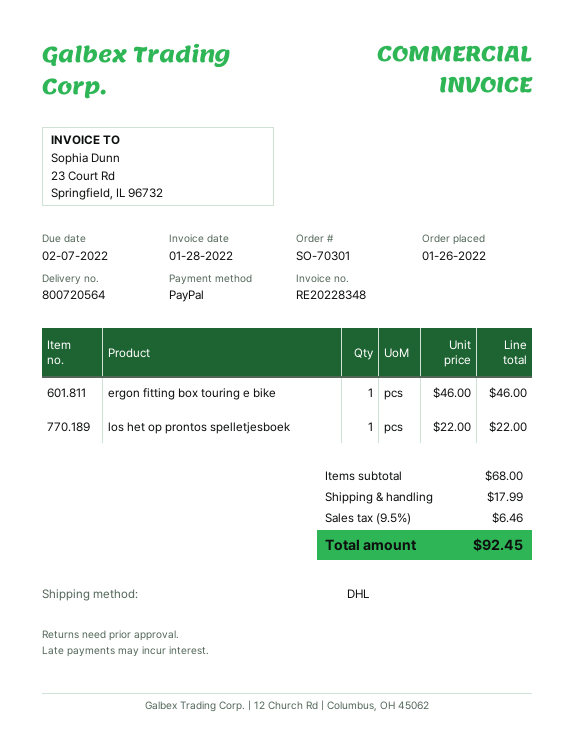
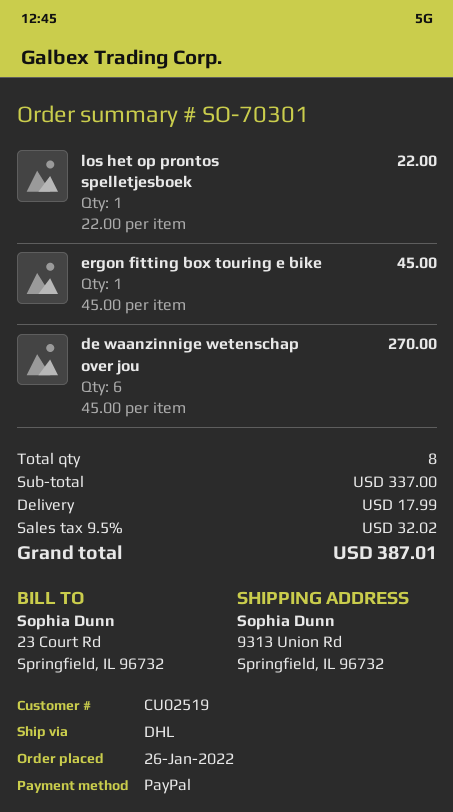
ergon fitting box touring e bike: 1 x 46.00 = 46.00 -> 1 x 45.00 = 45.00
de waanzinnige wetenschap over jou: none -> 6 x 45.00 = 270.00
subtotal: 68.00 -> 337.00
tax: 9.5% = 6.46 -> 9.5% = 32.02
total: 92.45 -> 387.01

